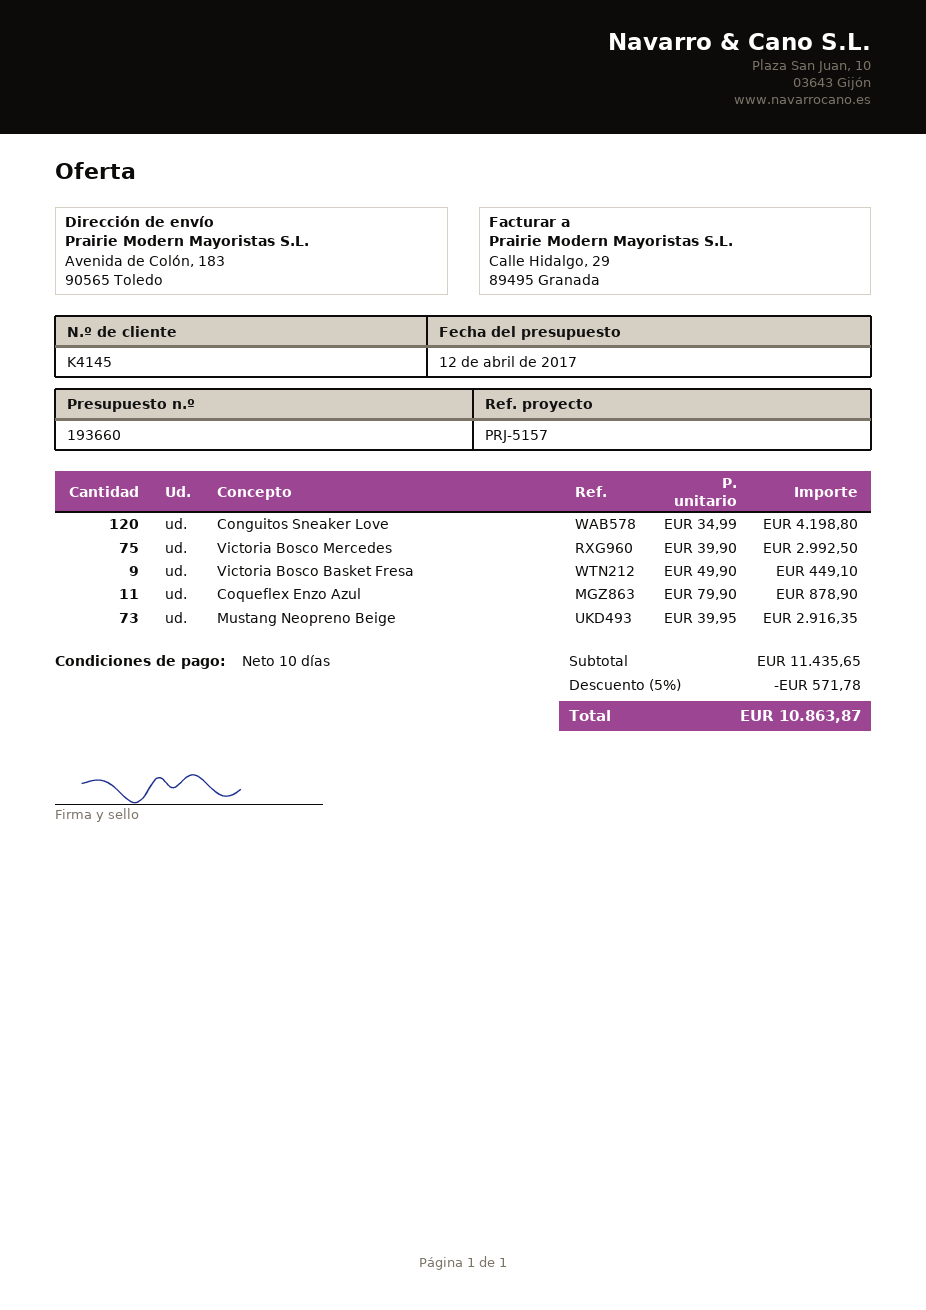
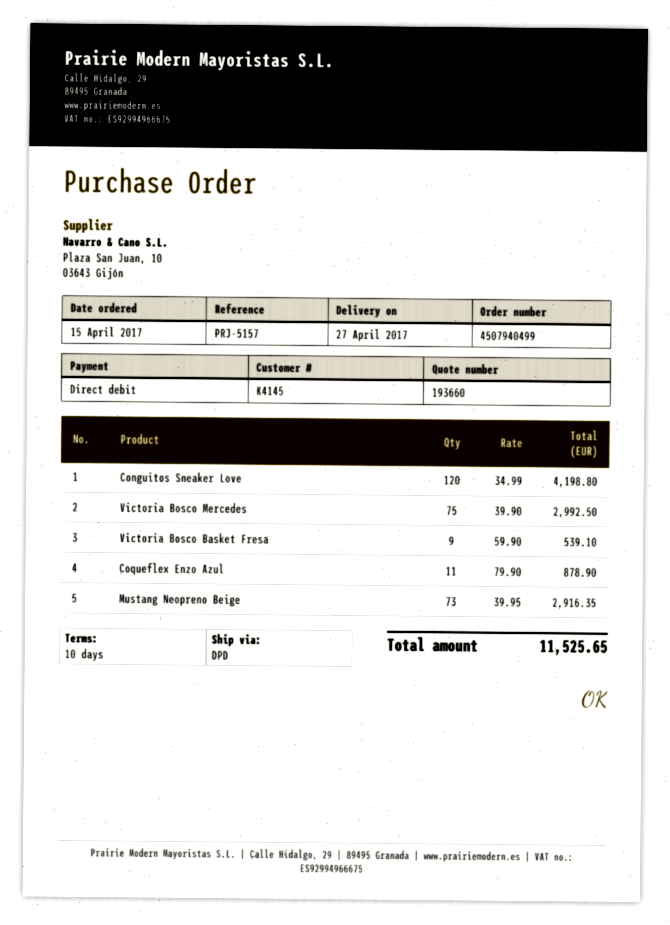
Victoria Bosco Basket Fresa: 9 x 49.90 = 449.10 -> 9 x 59.90 = 539.10
discount: 5% = 571.78 -> none
total: 10863.87 -> 11525.65

